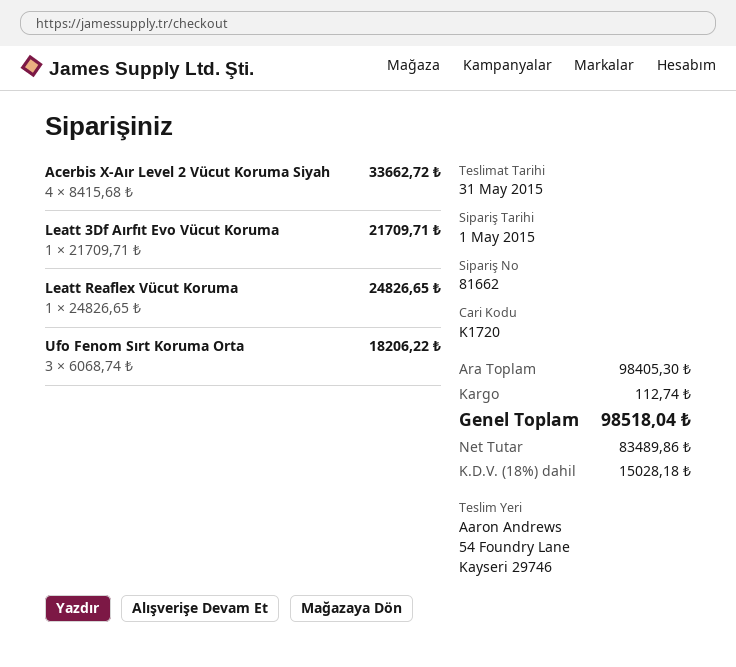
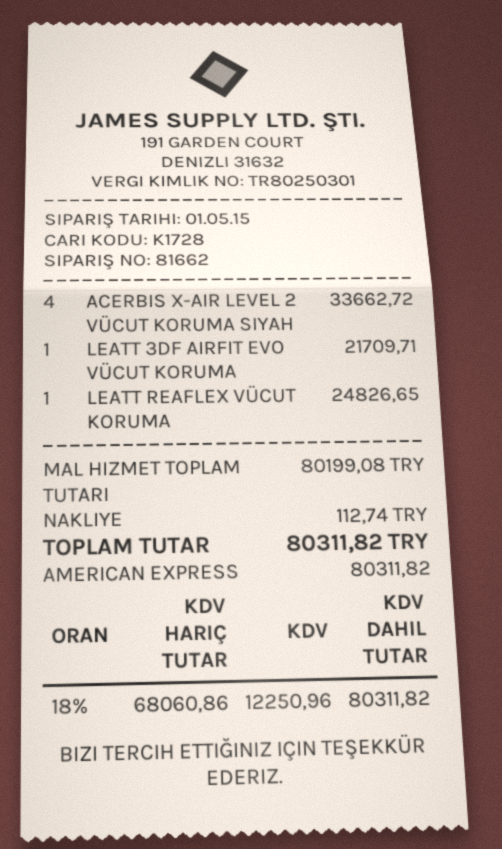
customer number: K1720 -> K1728
Ufo Fenom Sırt Koruma Orta: 3 for 18206.22 -> none
subtotal: 98405.30 -> 80199.08
net: 83489.86 -> 68060.86
tax: 18% = 15028.18 -> 18% = 12250.96
total: 98518.04 -> 80311.82

